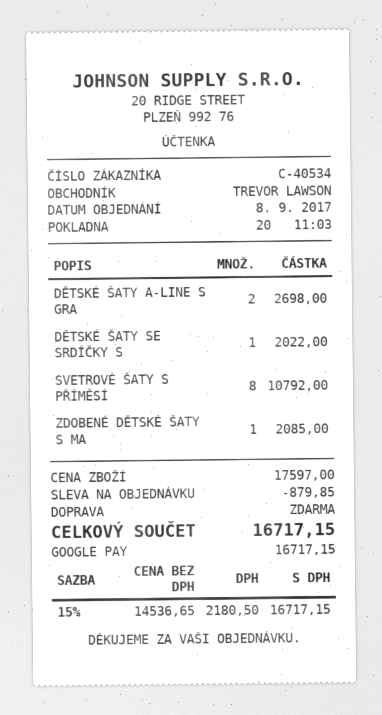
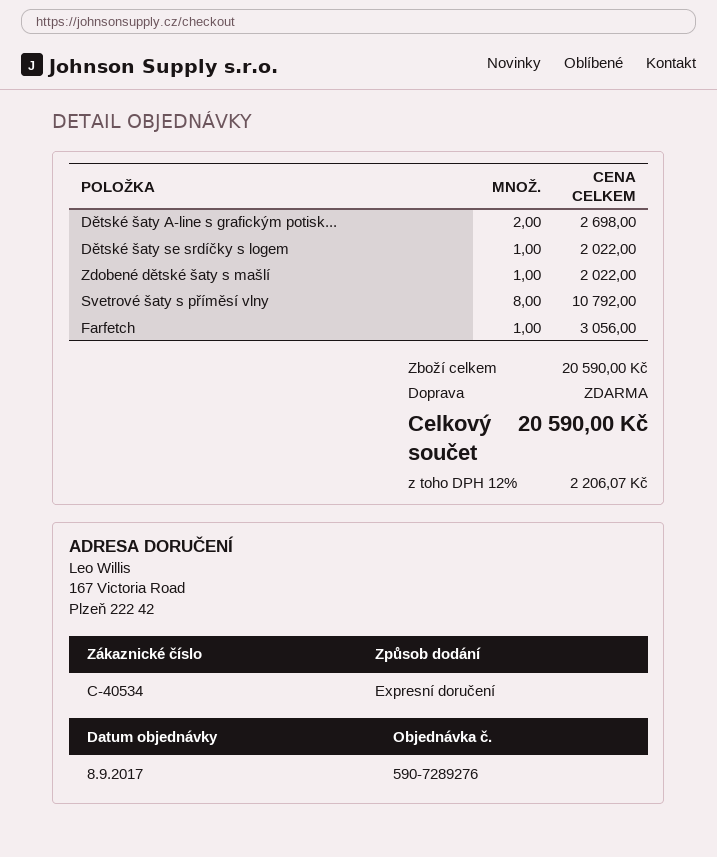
ZDOBENÉ DĚTSKÉ ŠATY S MA: 1 for 2085.00 -> 1 for 2022.00
Farfetch: none -> 1 for 3056.00
subtotal: 17597.00 -> 20590.00
discount: 879.85 -> none
tax: 15% = 2180.50 -> 12% = 2206.07
total: 16717.15 -> 20590.00

